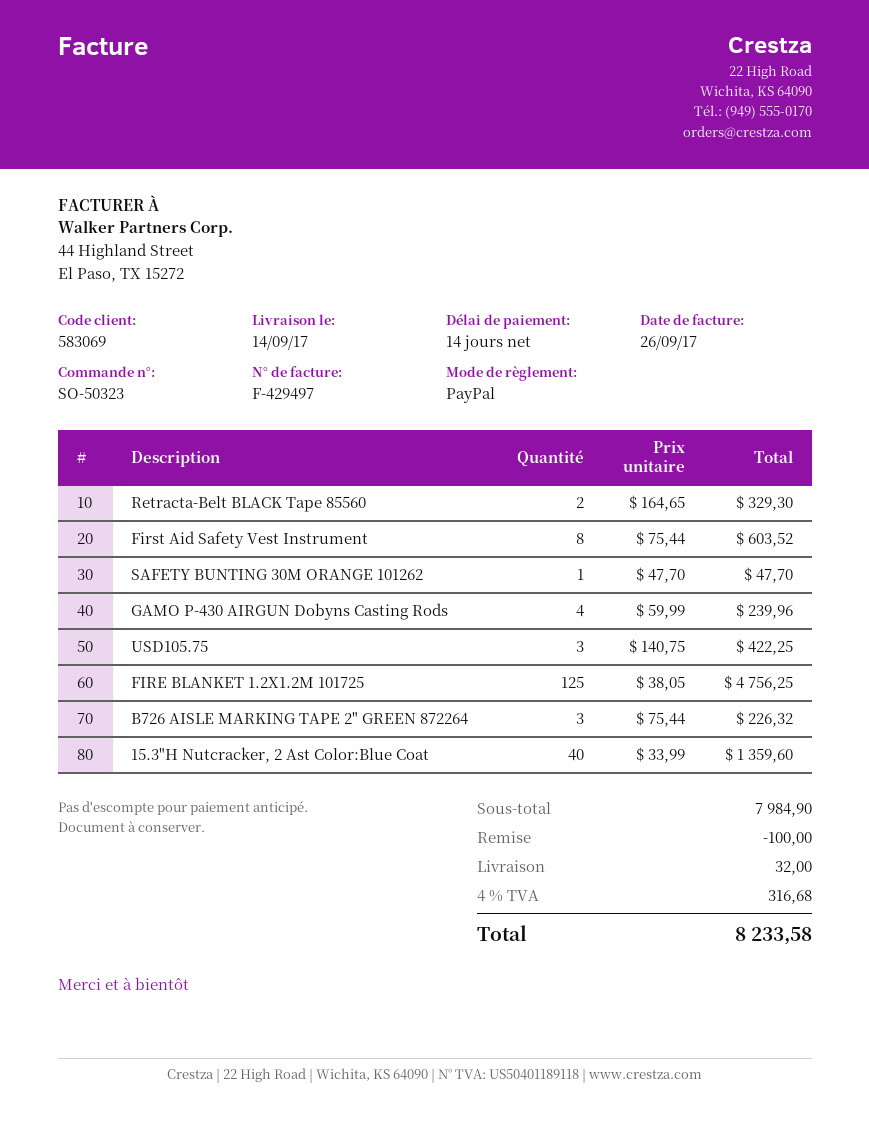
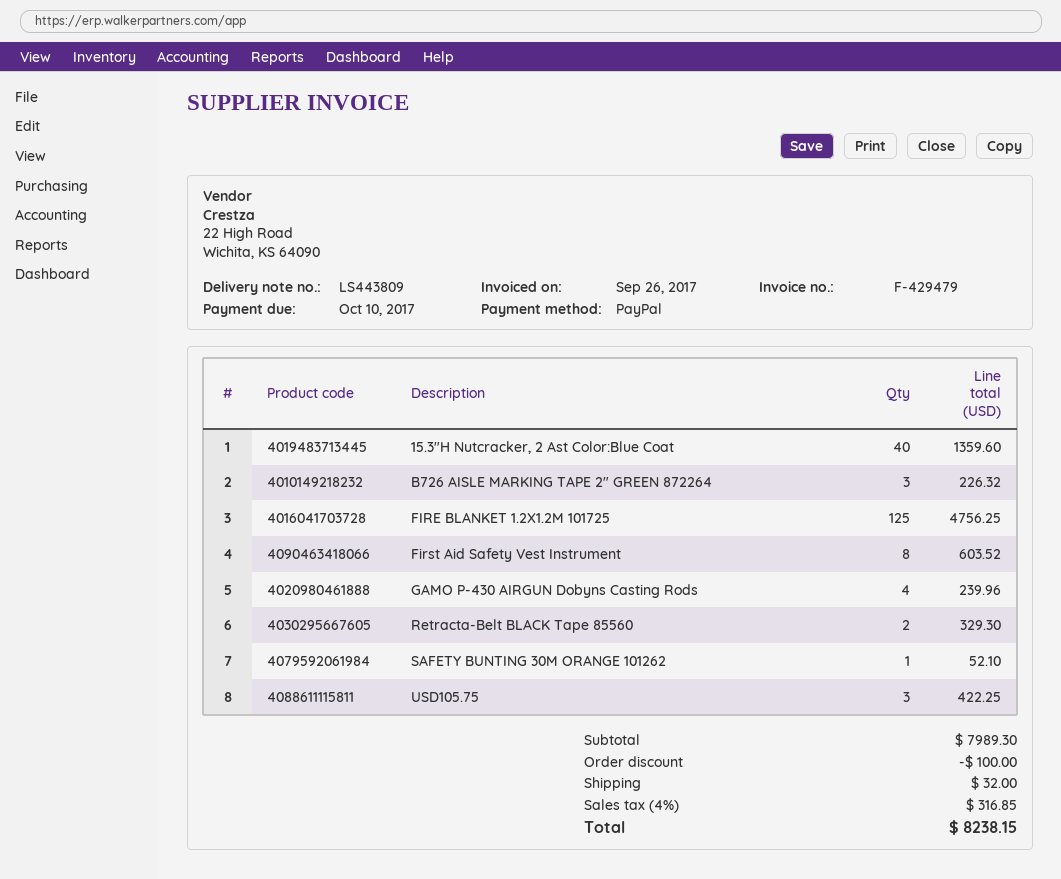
invoice number: F-429497 -> F-429479
SAFETY BUNTING 30M ORANGE 101262: 1 for 47.70 -> 1 for 52.10
subtotal: 7984.90 -> 7989.30
tax: 4% = 316.68 -> 4% = 316.85
total: 8233.58 -> 8238.15

